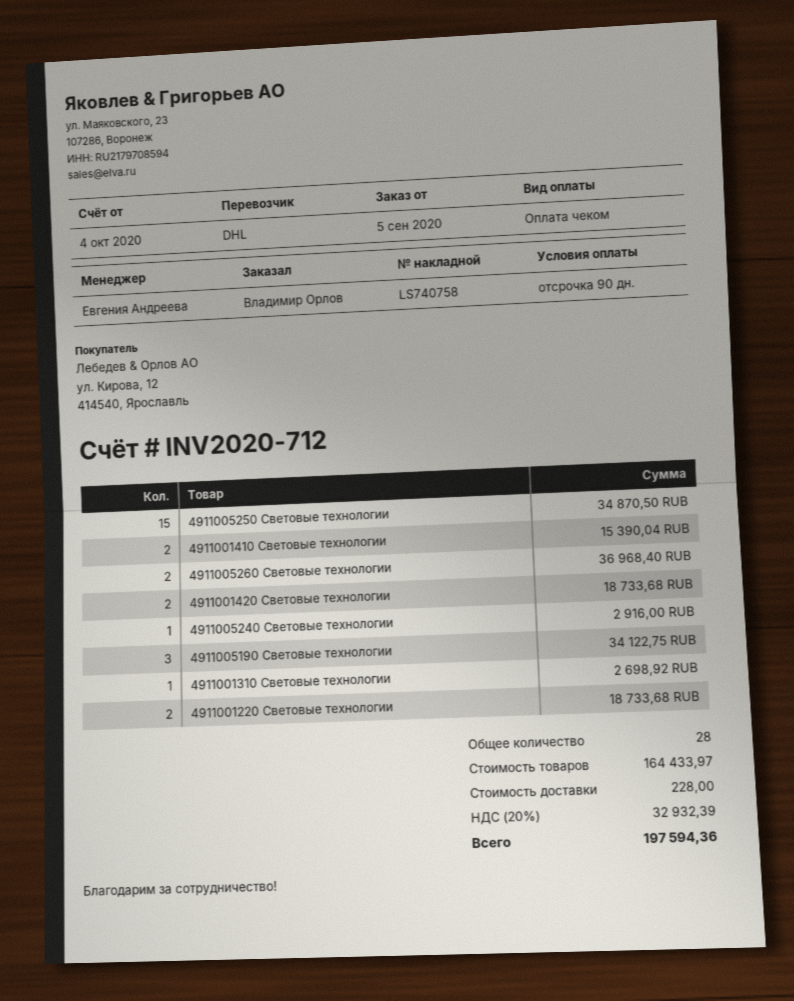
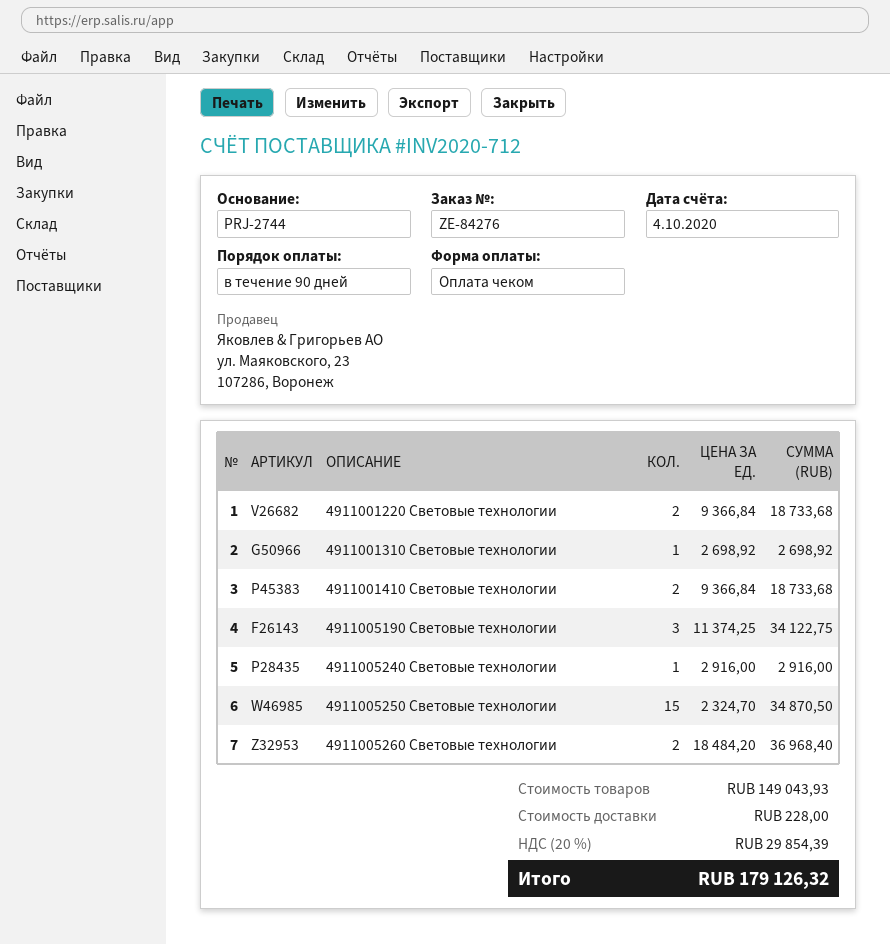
4911001410 Световые технологии: 2 for 15390.04 -> 2 for 18733.68
4911001420 Световые технологии: 2 for 18733.68 -> none
subtotal: 164433.97 -> 149043.93
tax: 20% = 32932.39 -> 20% = 29854.39
total: 197594.36 -> 179126.32

